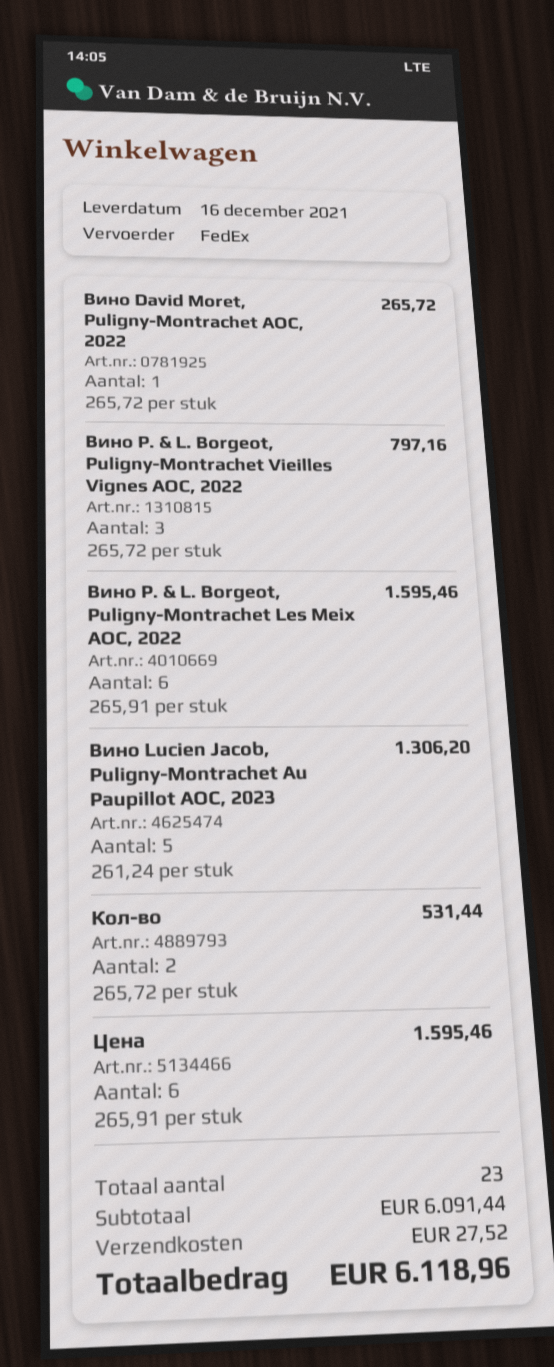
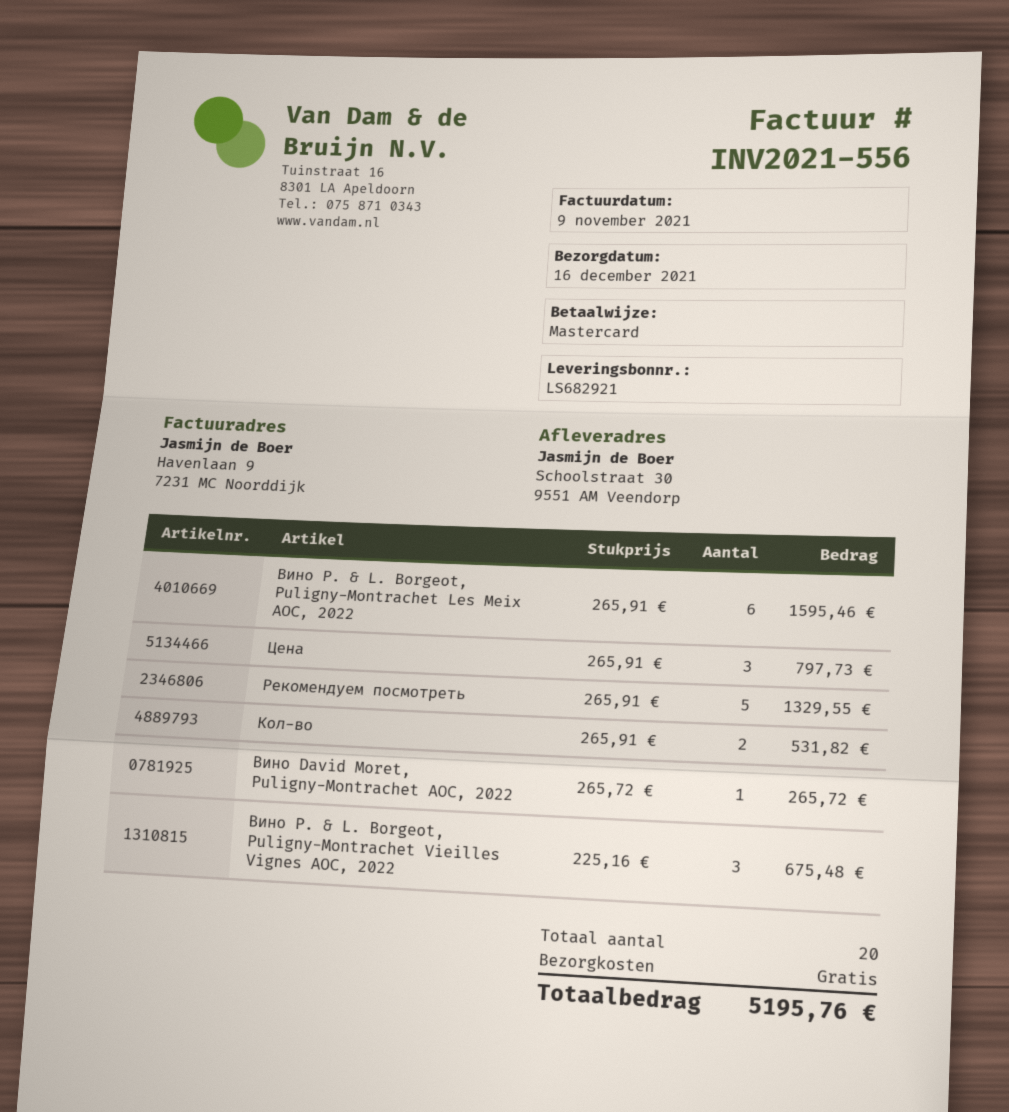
Вино P. & L. Borgeot, Puligny-Montrachet Vieilles Vignes AOC, 2022: 3 x 265.72 = 797.16 -> 3 x 225.16 = 675.48
Вино Lucien Jacob, Puligny-Montrachet Au Paupillot AOC, 2023: 5 x 261.24 = 1306.20 -> none
Кол-во: 2 x 265.72 = 531.44 -> 2 x 265.91 = 531.82
Цена: 6 x 265.91 = 1595.46 -> 3 x 265.91 = 797.73
Рекомендуем посмотреть: none -> 5 x 265.91 = 1329.55
total quantity: 23 -> 20
shipping: 27.52 -> 0.00
total: 6118.96 -> 5195.76

